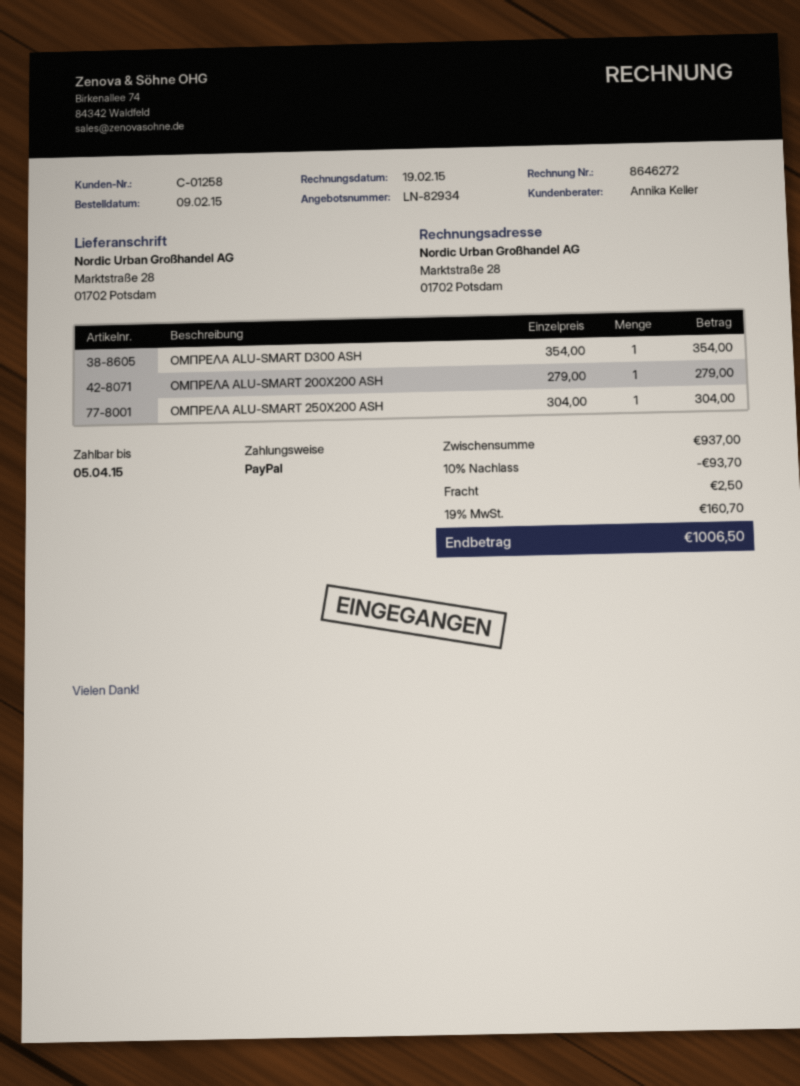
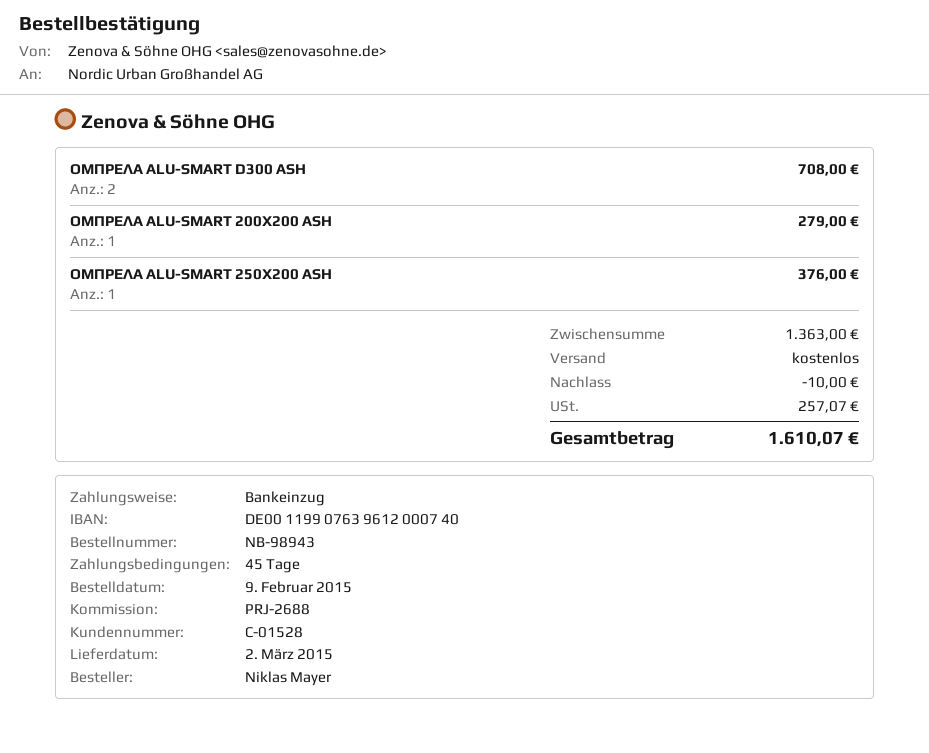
customer number: C-01258 -> C-01528
payment method: PayPal -> direct debit
ΟΜΠΡΕΛΑ ALU-SMART D300 ASH: 1 for 354.00 -> 2 for 708.00
ΟΜΠΡΕΛΑ ALU-SMART 250X200 ASH: 1 for 304.00 -> 1 for 376.00
subtotal: 937.00 -> 1363.00
discount: 93.70 -> 10.00
shipping: 2.50 -> 0.00
tax: 160.70 -> 257.07
total: 1006.50 -> 1610.07

